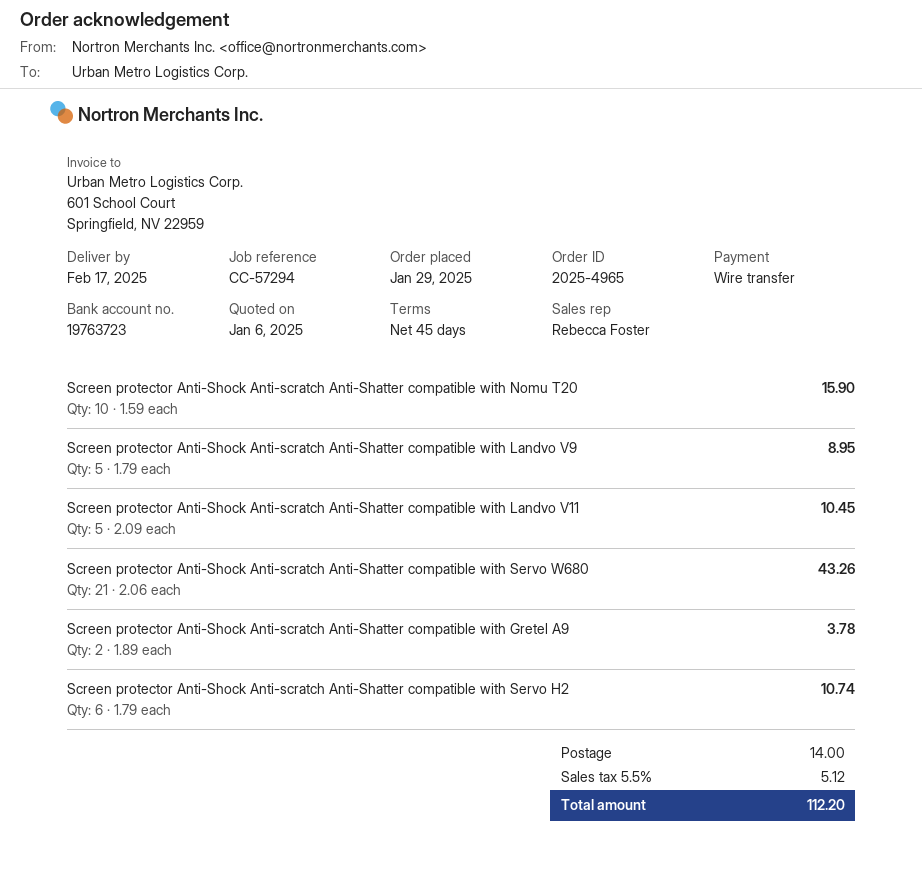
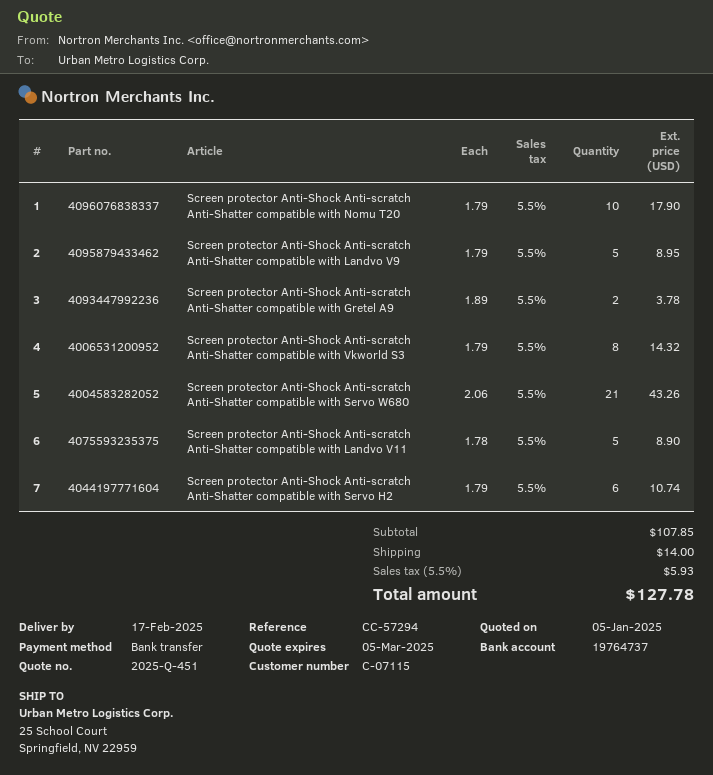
quote date: 2025-01-06 -> 2025-01-05
bank account: 19763723 -> 19764737
Screen protector Anti-Shock Anti-scratch Anti-Shatter compatible with Nomu T20: 10 x 1.59 = 15.90 -> 10 x 1.79 = 17.90
Screen protector Anti-Shock Anti-scratch Anti-Shatter compatible with Landvo V11: 5 x 2.09 = 10.45 -> 5 x 1.78 = 8.90
Screen protector Anti-Shock Anti-scratch Anti-Shatter compatible with Vkworld S3: none -> 8 x 1.79 = 14.32
tax: 5.5% = 5.12 -> 5.5% = 5.93
total: 112.20 -> 127.78

